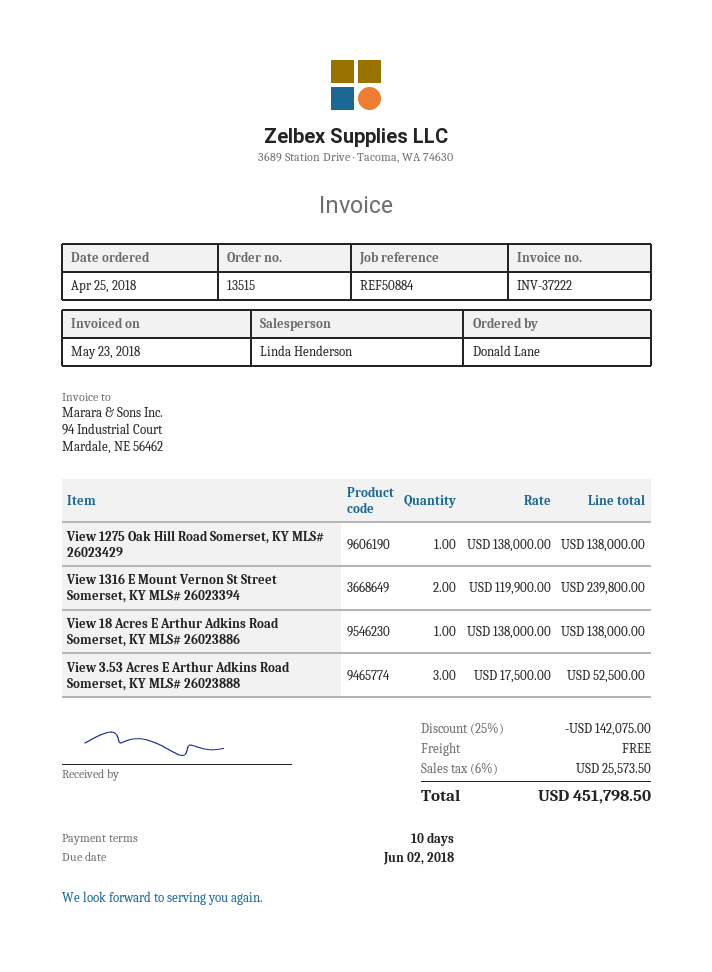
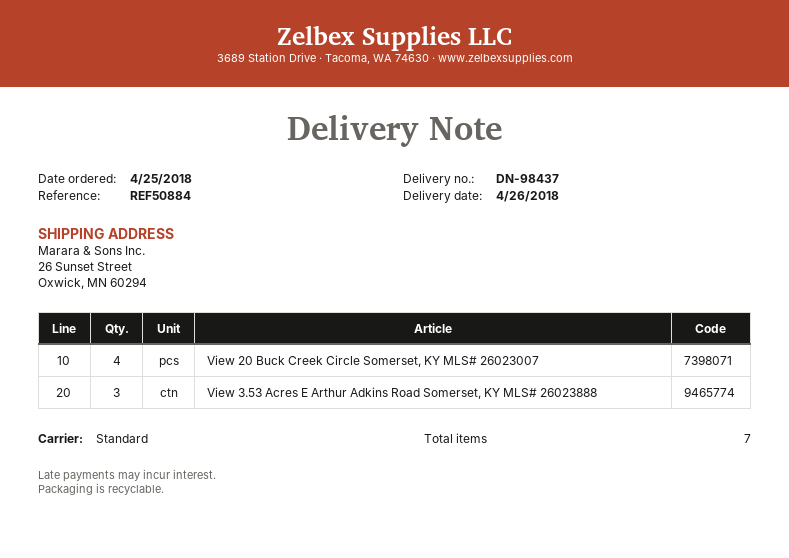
View 1275 Oak Hill Road Somerset, KY MLS# 26023429: 1 -> none
View 1316 E Mount Vernon St Street Somerset, KY MLS# 26023394: 2 -> none
View 18 Acres E Arthur Adkins Road Somerset, KY MLS# 26023886: 1 -> none
View 20 Buck Creek Circle Somerset, KY MLS# 26023007: none -> 4

